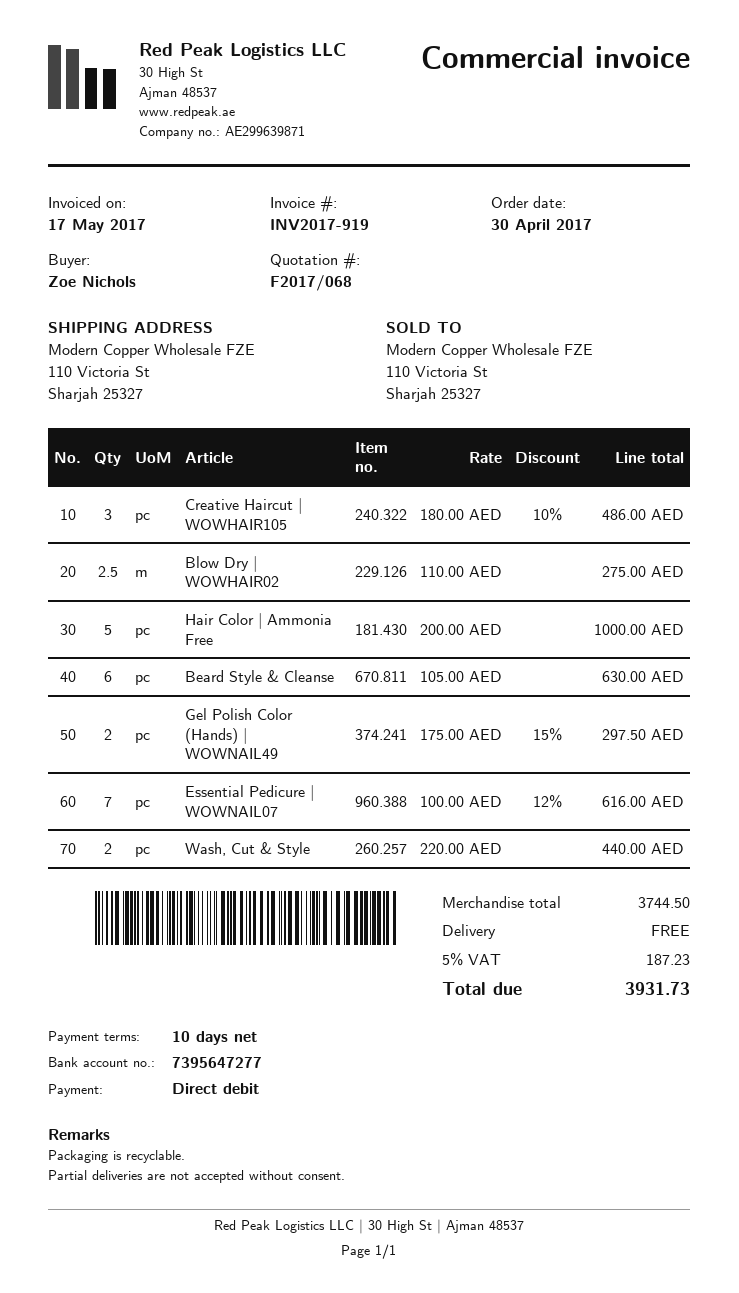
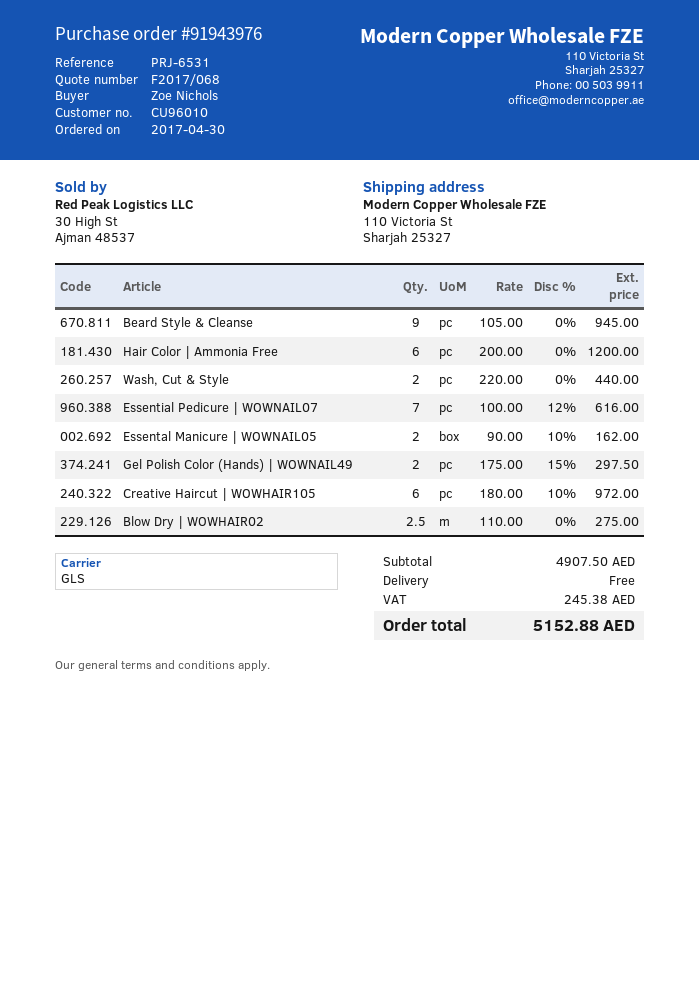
Creative Haircut | WOWHAIR105: 3 x 180.00 - 10% = 486.00 -> 6 x 180.00 - 10% = 972.00
Hair Color | Ammonia Free: 5 x 200.00 = 1000.00 -> 6 x 200.00 = 1200.00
Beard Style & Cleanse: 6 x 105.00 = 630.00 -> 9 x 105.00 = 945.00
Essental Manicure | WOWNAIL05: none -> 2 x 90.00 - 10% = 162.00
subtotal: 3744.50 -> 4907.50
tax: 187.23 -> 245.38
total: 3931.73 -> 5152.88

